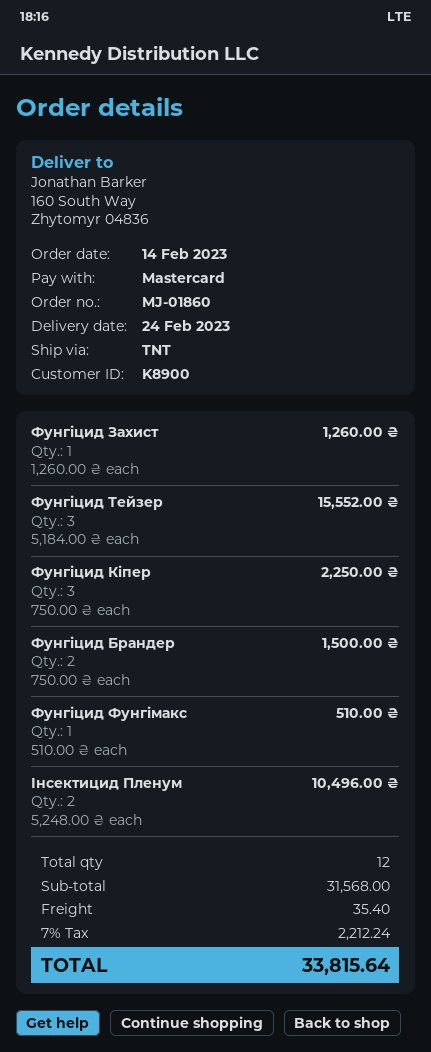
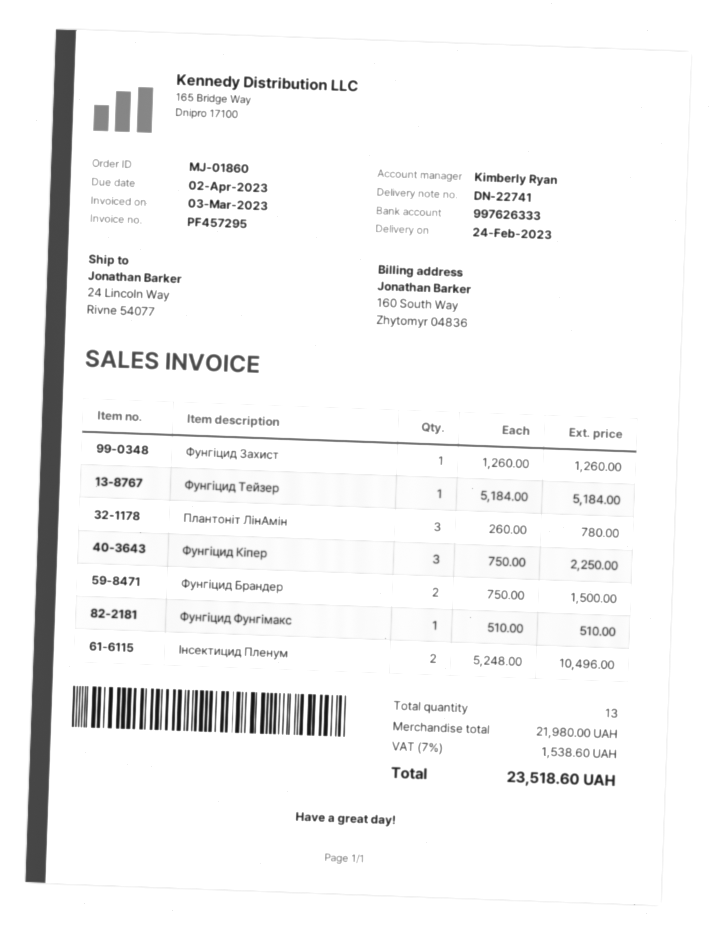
ship to: 160 South Way, Zhytomyr 04836 -> 24 Lincoln Way, Rivne 54077
Фунгіцид Тейзер: 3 x 5184.00 = 15552.00 -> 1 x 5184.00 = 5184.00
Плантоніт ЛінАмін: none -> 3 x 260.00 = 780.00
total quantity: 12 -> 13
subtotal: 31568.00 -> 21980.00
shipping: 35.40 -> none
tax: 7% = 2212.24 -> 7% = 1538.60
total: 33815.64 -> 23518.60

